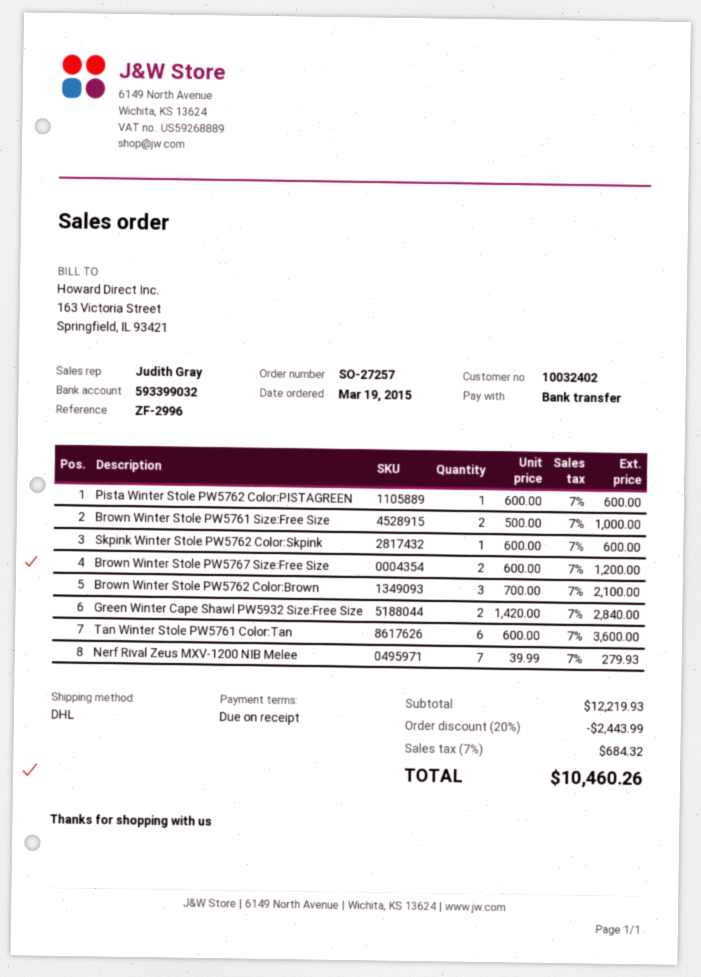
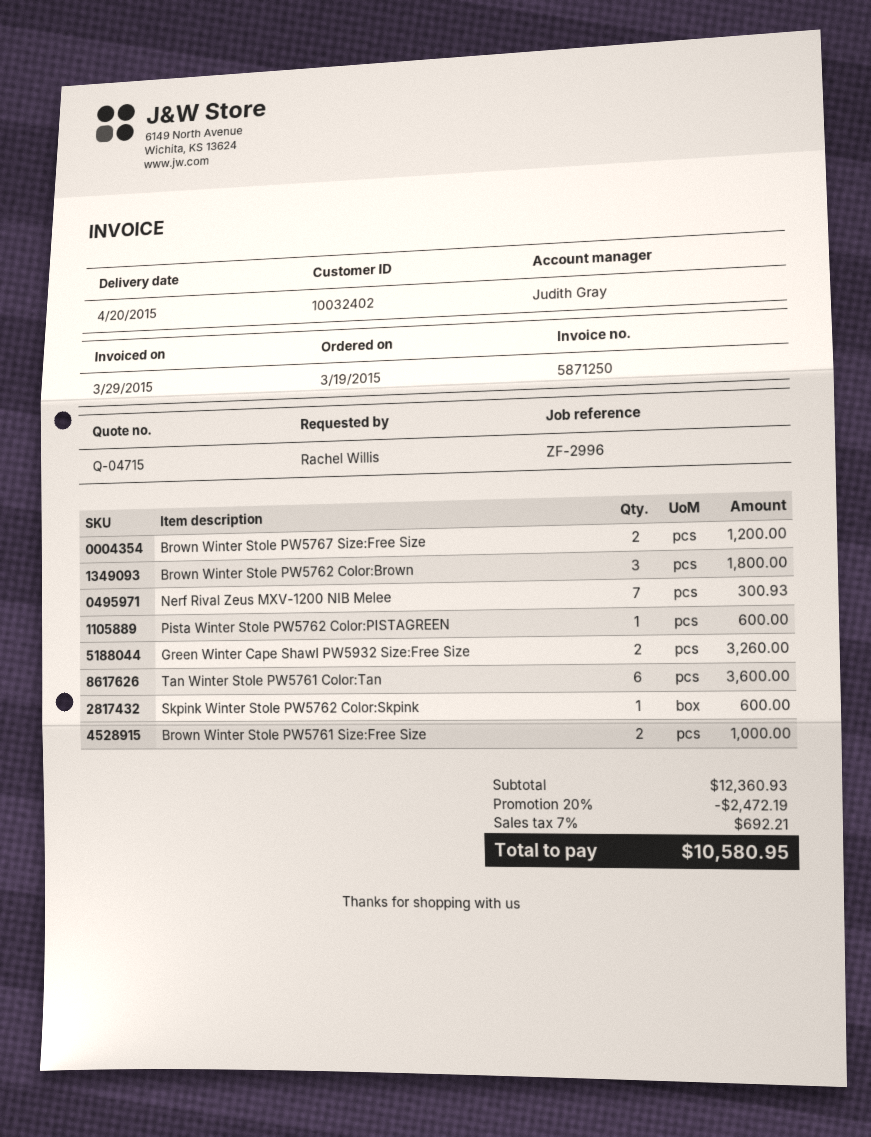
Brown Winter Stole PW5762 Color:Brown: 3 for 2100.00 -> 3 for 1800.00
Green Winter Cape Shawl PW5932 Size:Free Size: 2 for 2840.00 -> 2 for 3260.00
Nerf Rival Zeus MXV-1200 NIB Melee: 7 for 279.93 -> 7 for 300.93
subtotal: 12219.93 -> 12360.93
discount: 20% = 2443.99 -> 20% = 2472.19
tax: 7% = 684.32 -> 7% = 692.21
total: 10460.26 -> 10580.95

